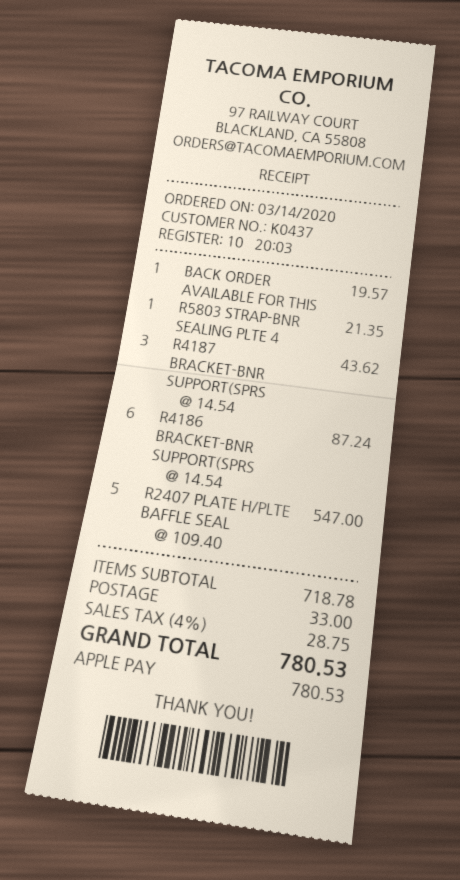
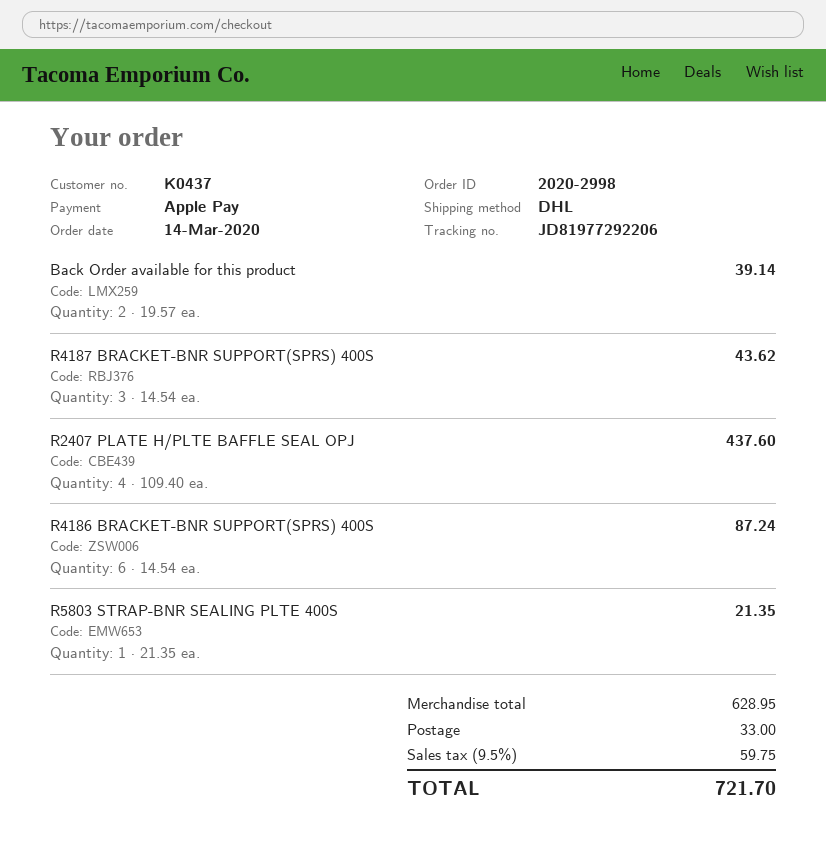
BACK ORDER AVAILABLE FOR THIS: 1 x 19.57 = 19.57 -> 2 x 19.57 = 39.14
R2407 PLATE H/PLTE BAFFLE SEAL: 5 x 109.40 = 547.00 -> 4 x 109.40 = 437.60
subtotal: 718.78 -> 628.95
tax: 4% = 28.75 -> 9.5% = 59.75
total: 780.53 -> 721.70

